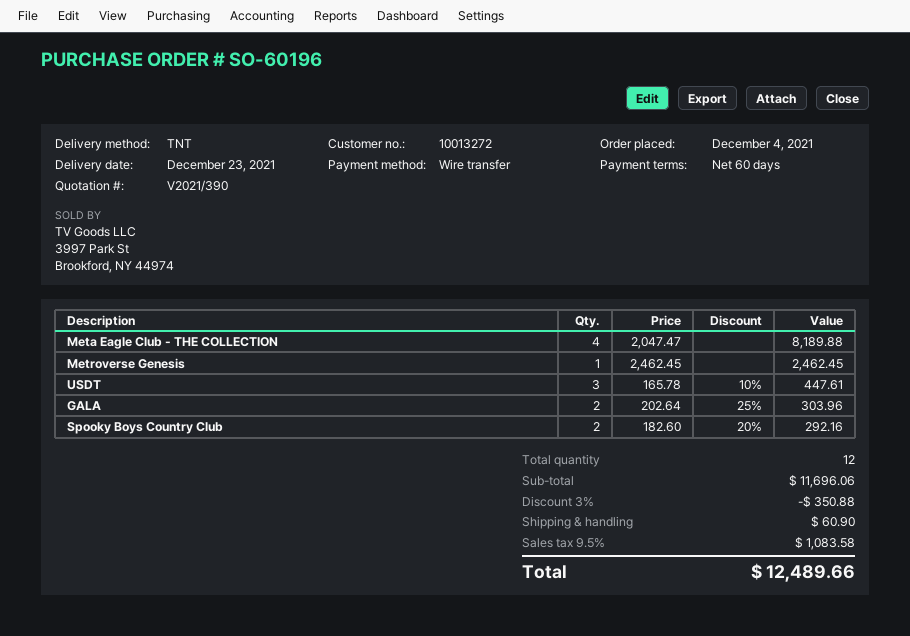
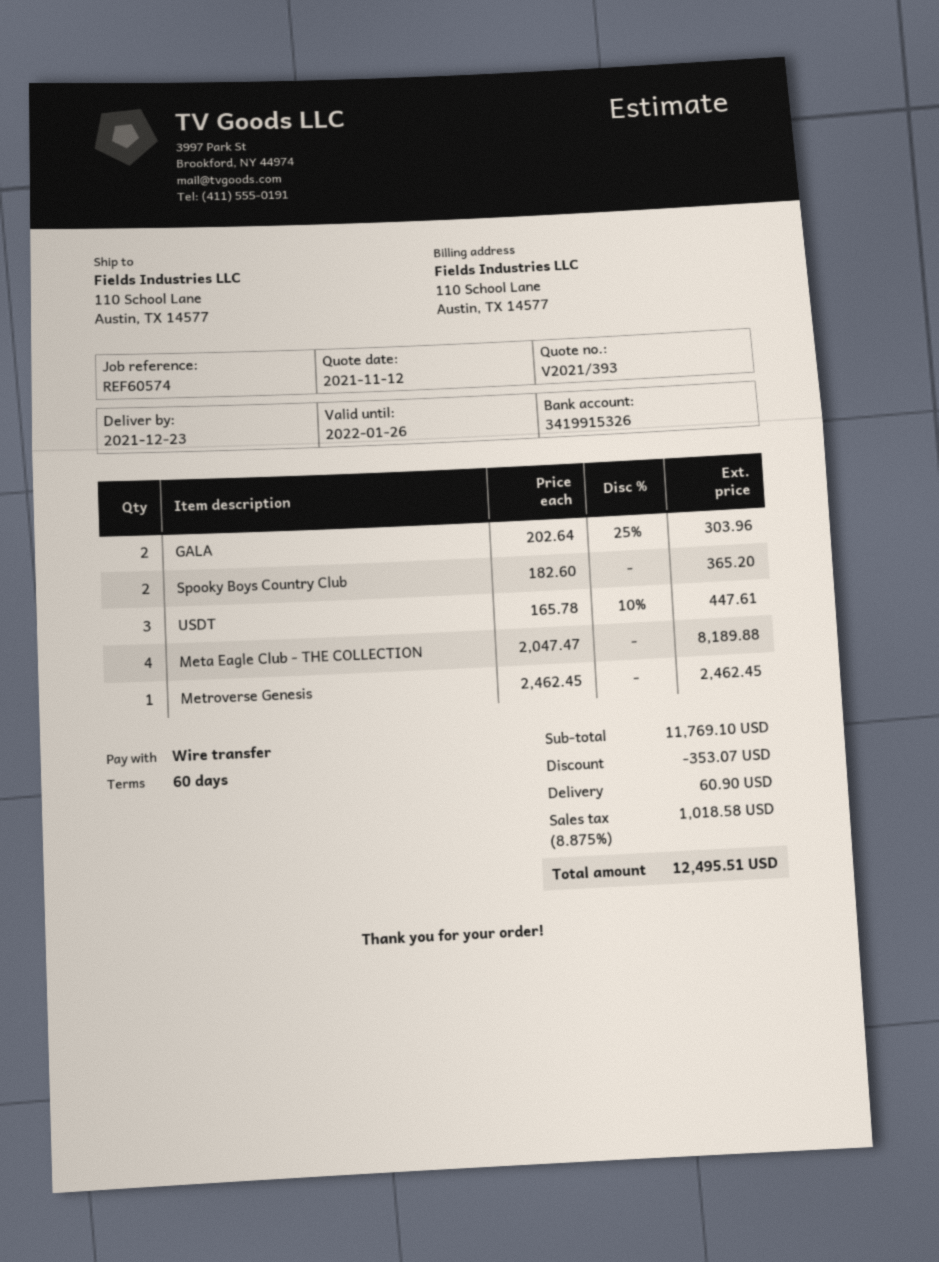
quote number: V2021/390 -> V2021/393
Spooky Boys Country Club: 2 x 182.60 - 20% = 292.16 -> 2 x 182.60 = 365.20
subtotal: 11696.06 -> 11769.10
discount: 350.88 -> 353.07
tax: 9.5% = 1083.58 -> 8.875% = 1018.58
total: 12489.66 -> 12495.51

